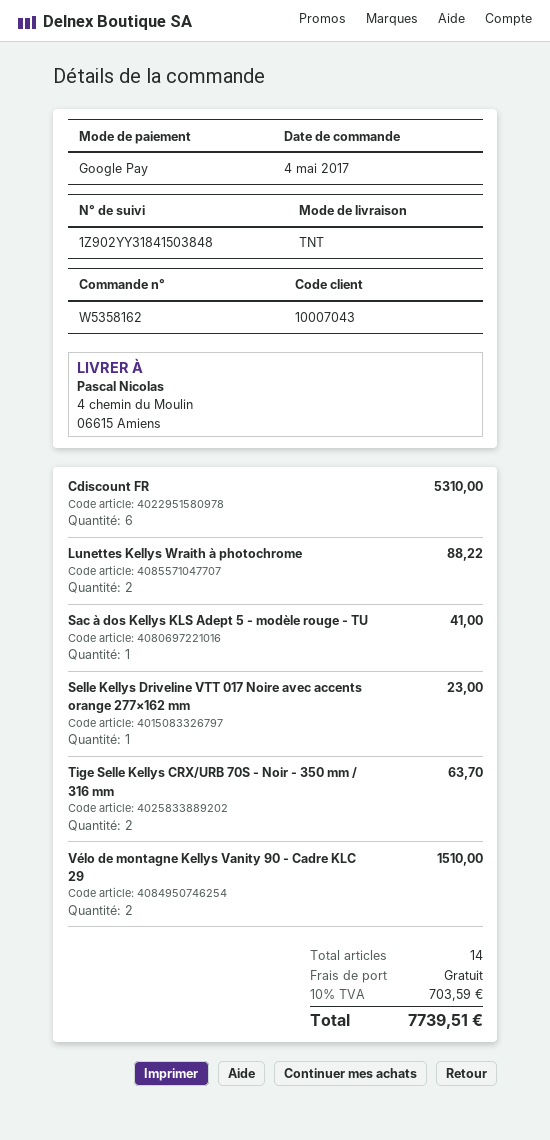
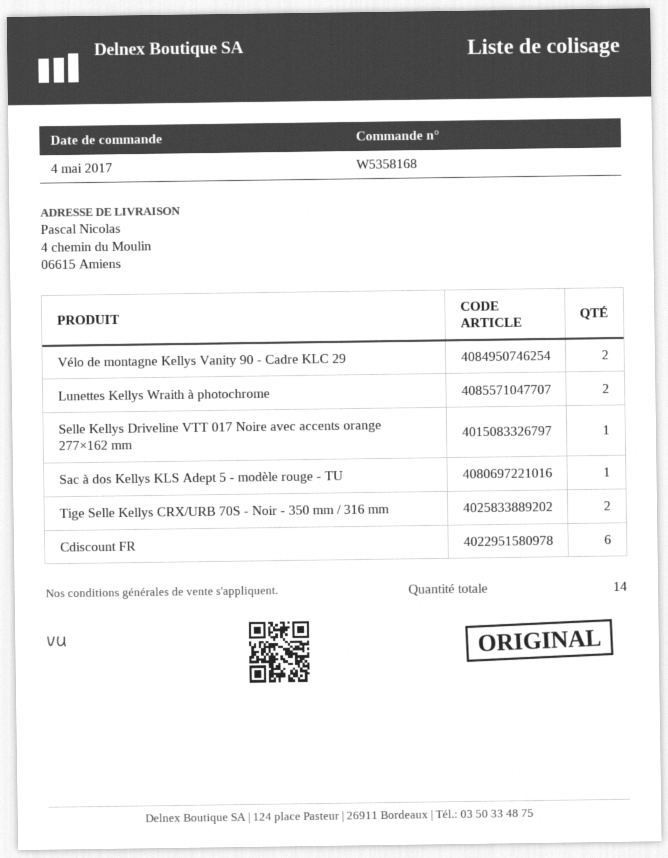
order number: W5358162 -> W5358168

